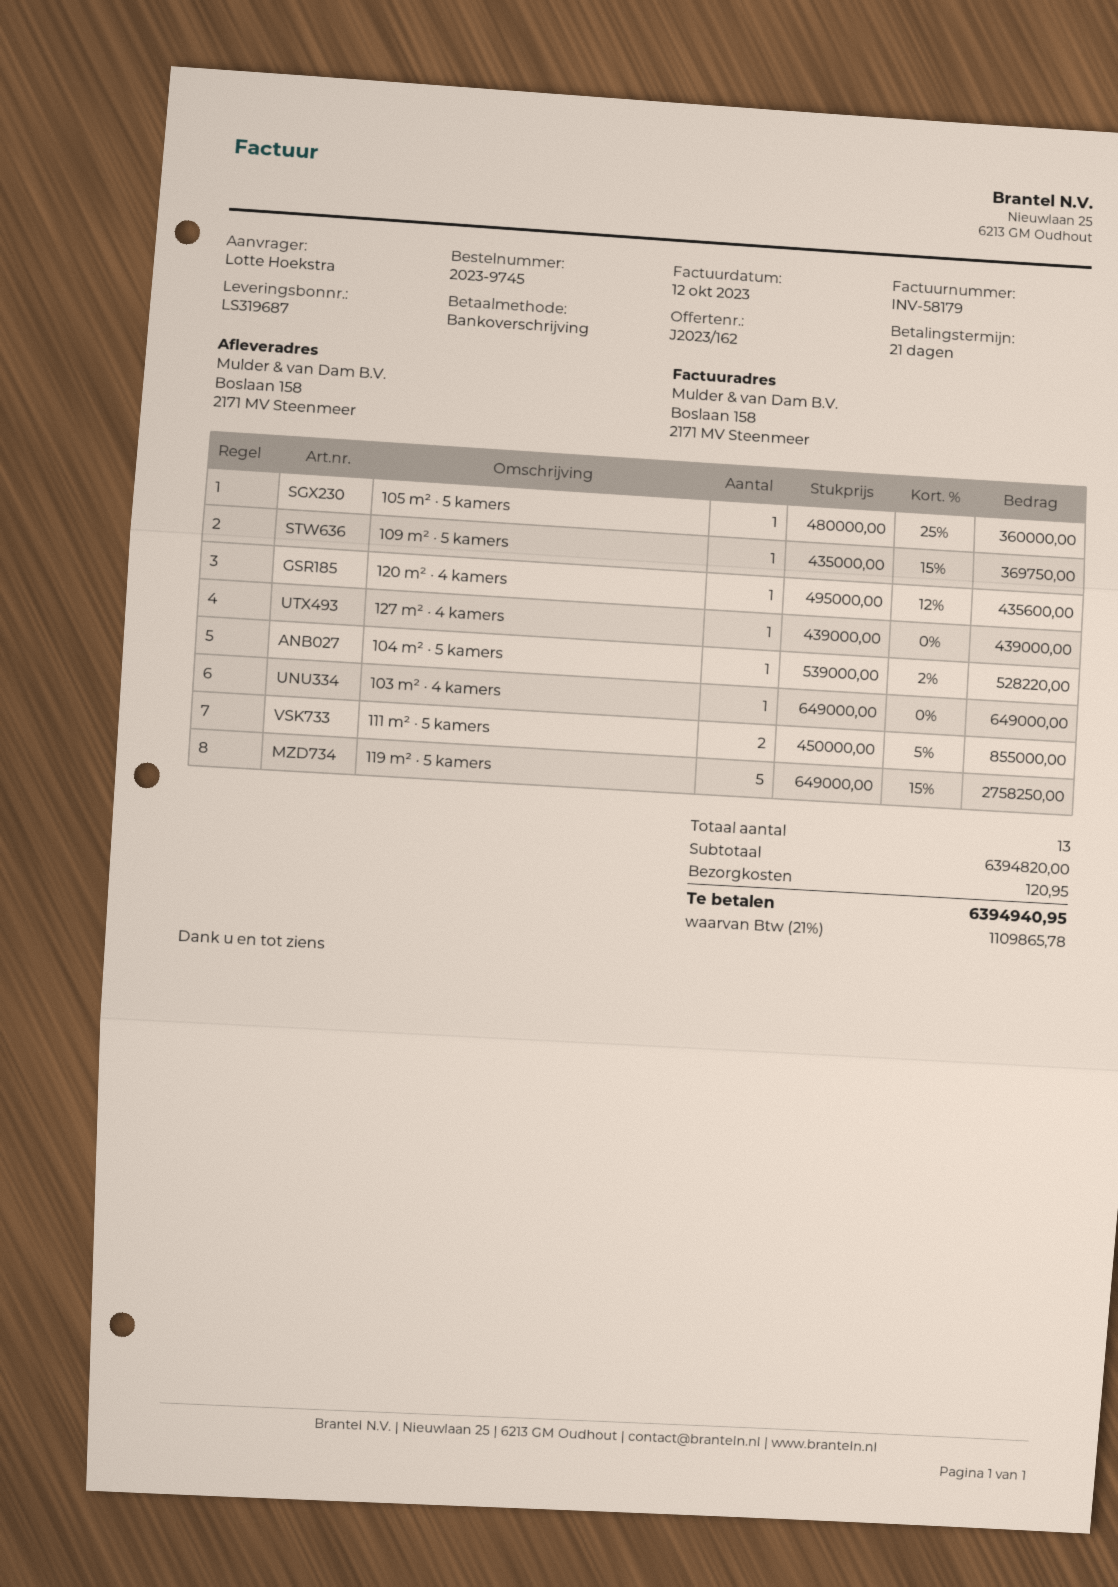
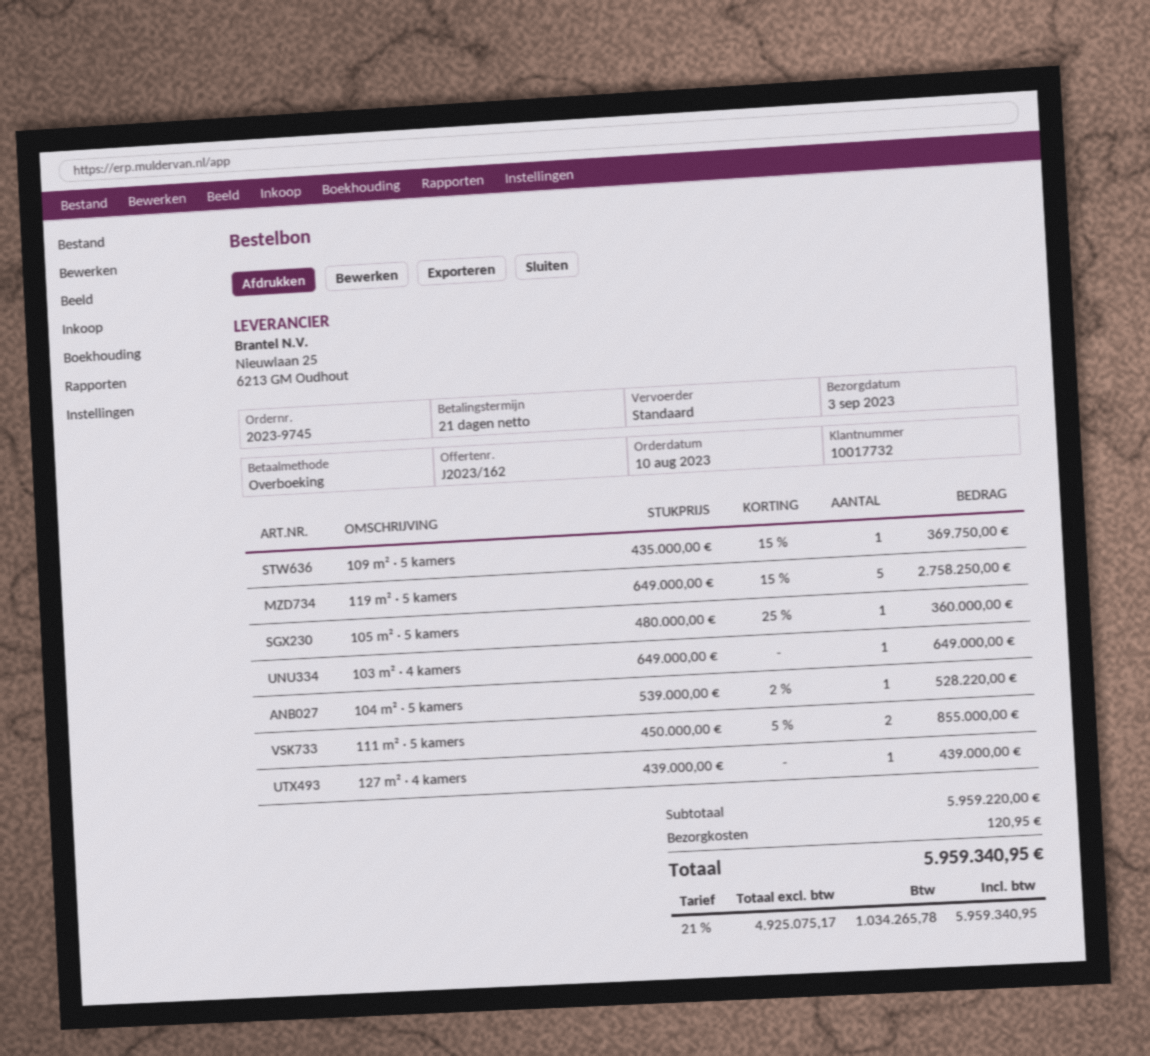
120 m² · 4 kamers: 1 x 495000.00 - 12% = 435600.00 -> none
subtotal: 6394820.00 -> 5959220.00
tax: 21% = 1109865.78 -> 21% = 1034265.78
total: 6394940.95 -> 5959340.95

